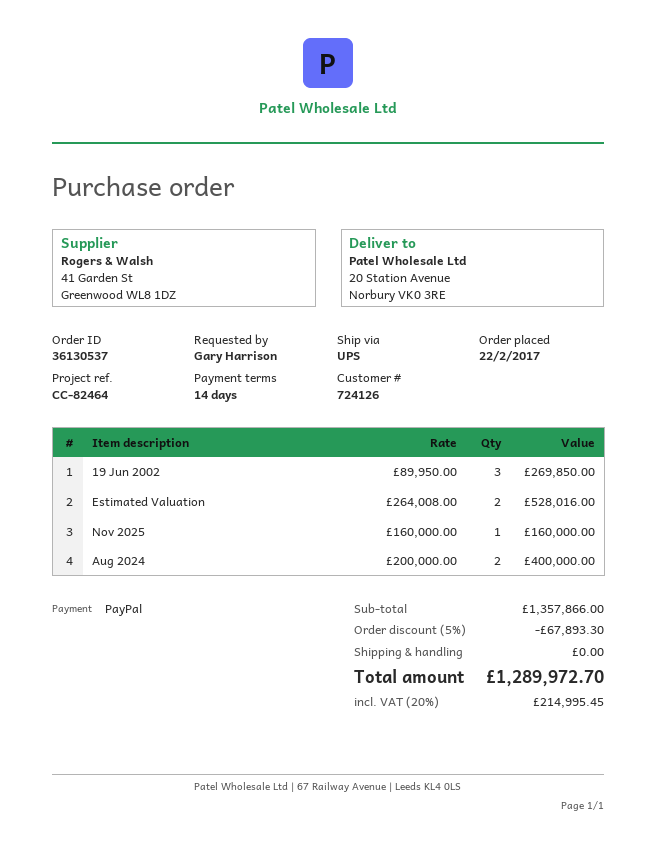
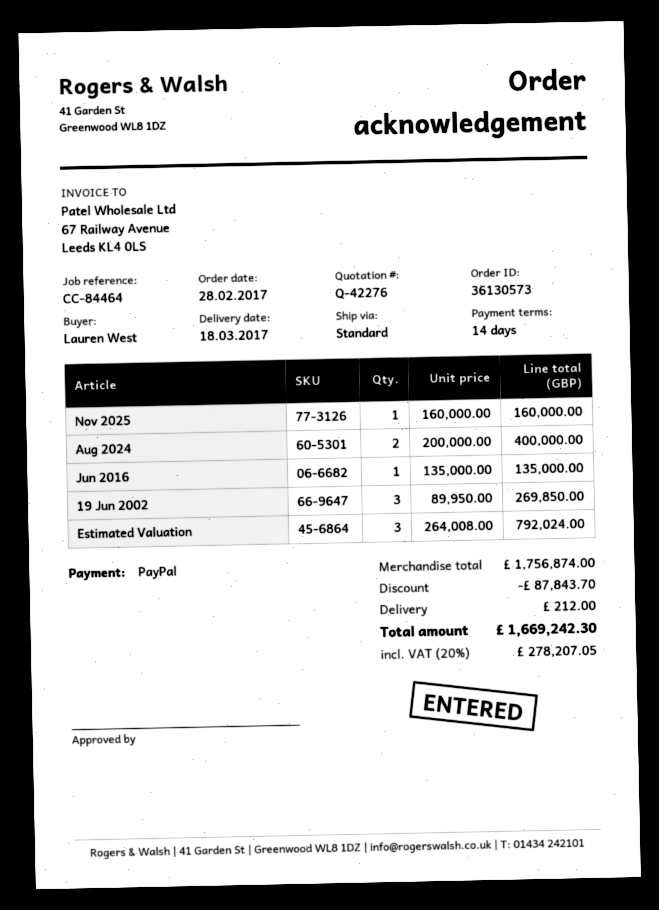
order number: 36130537 -> 36130573
order date: 2017-02-22 -> 2017-02-28
reference: CC-82464 -> CC-84464
ordered by: Gary Harrison -> Lauren West
shipping method: UPS -> standard
Estimated Valuation: 2 x 264008.00 = 528016.00 -> 3 x 264008.00 = 792024.00
Jun 2016: none -> 1 x 135000.00 = 135000.00
subtotal: 1357866.00 -> 1756874.00
discount: 67893.30 -> 87843.70
shipping: 0.00 -> 212.00
tax: 20% = 214995.45 -> 20% = 278207.05
total: 1289972.70 -> 1669242.30

